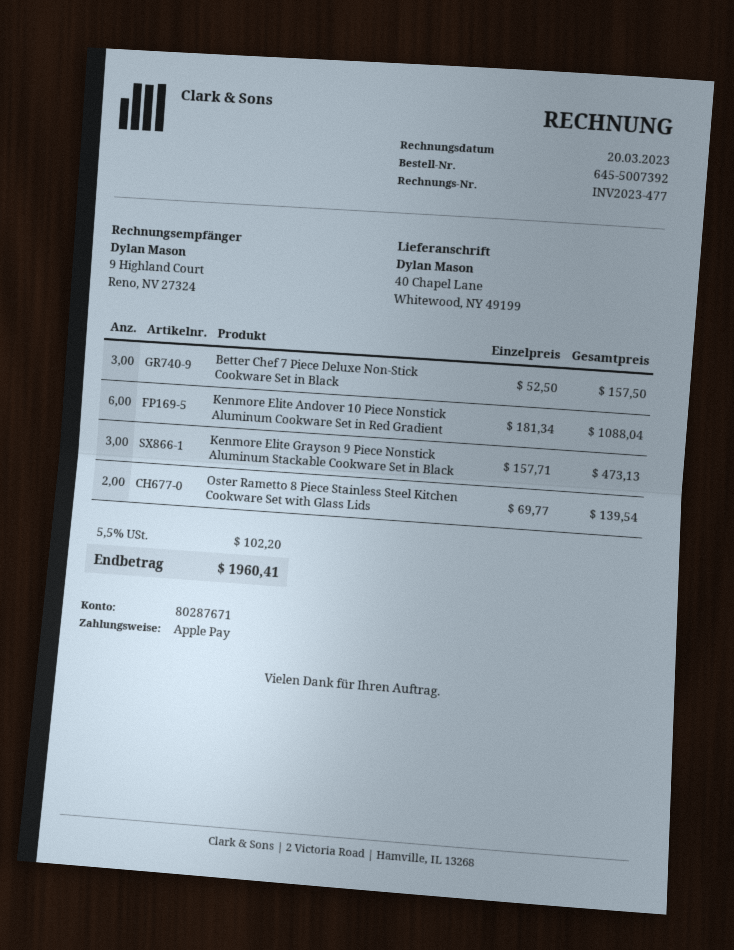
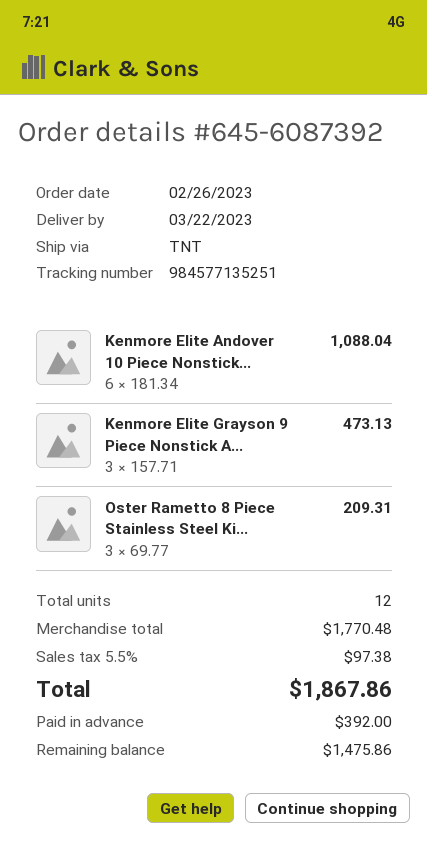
order number: 645-5007392 -> 645-6087392
Better Chef 7 Piece Deluxe Non-Stick Cookware Set in Black: 3 x 52.50 = 157.50 -> none
Oster Rametto 8 Piece Stainless Steel Kitchen Cookware Set with Glass Lids: 2 x 69.77 = 139.54 -> 3 x 69.77 = 209.31
tax: 5.5% = 102.20 -> 5.5% = 97.38
total: 1960.41 -> 1867.86

